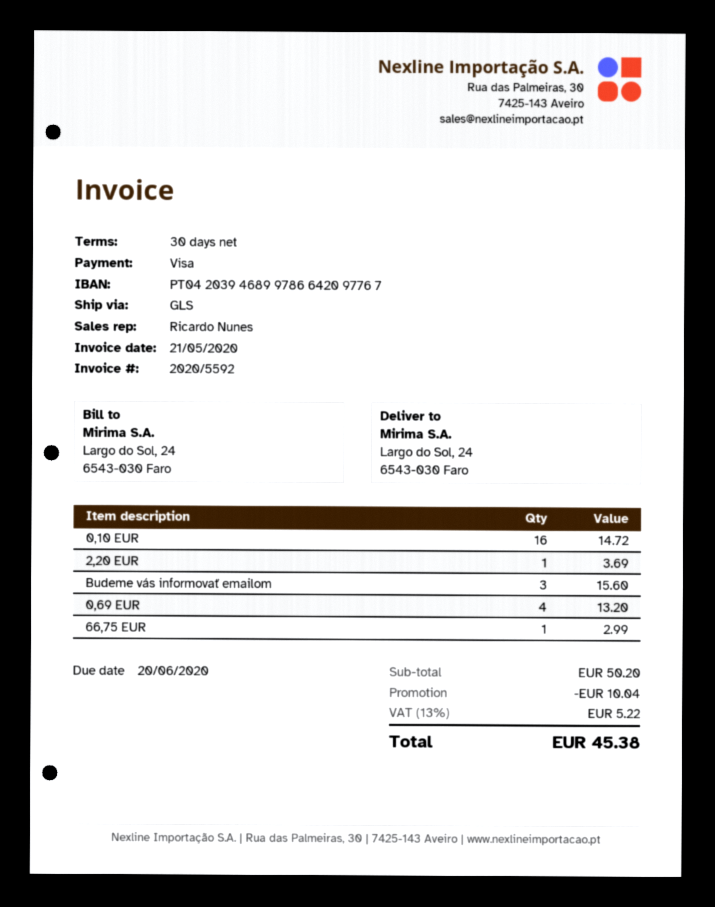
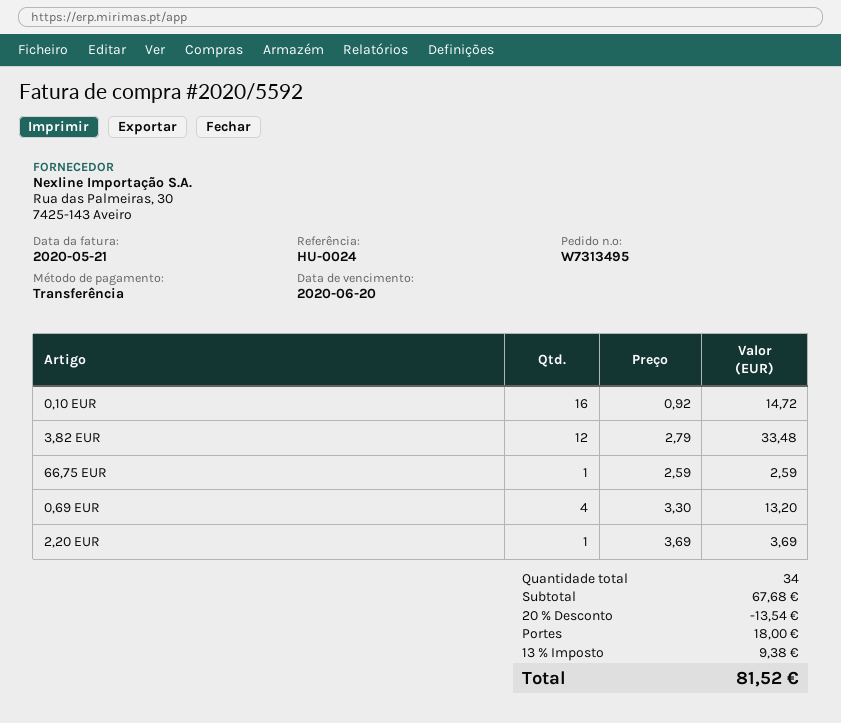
payment method: Visa -> bank transfer
Budeme vás informovať emailom: 3 for 15.60 -> none
66,75 EUR: 1 for 2.99 -> 1 for 2.59
3,82 EUR: none -> 12 for 33.48
subtotal: 50.20 -> 67.68
discount: 10.04 -> 13.54
shipping: none -> 18.00
tax: 13% = 5.22 -> 13% = 9.38
total: 45.38 -> 81.52

